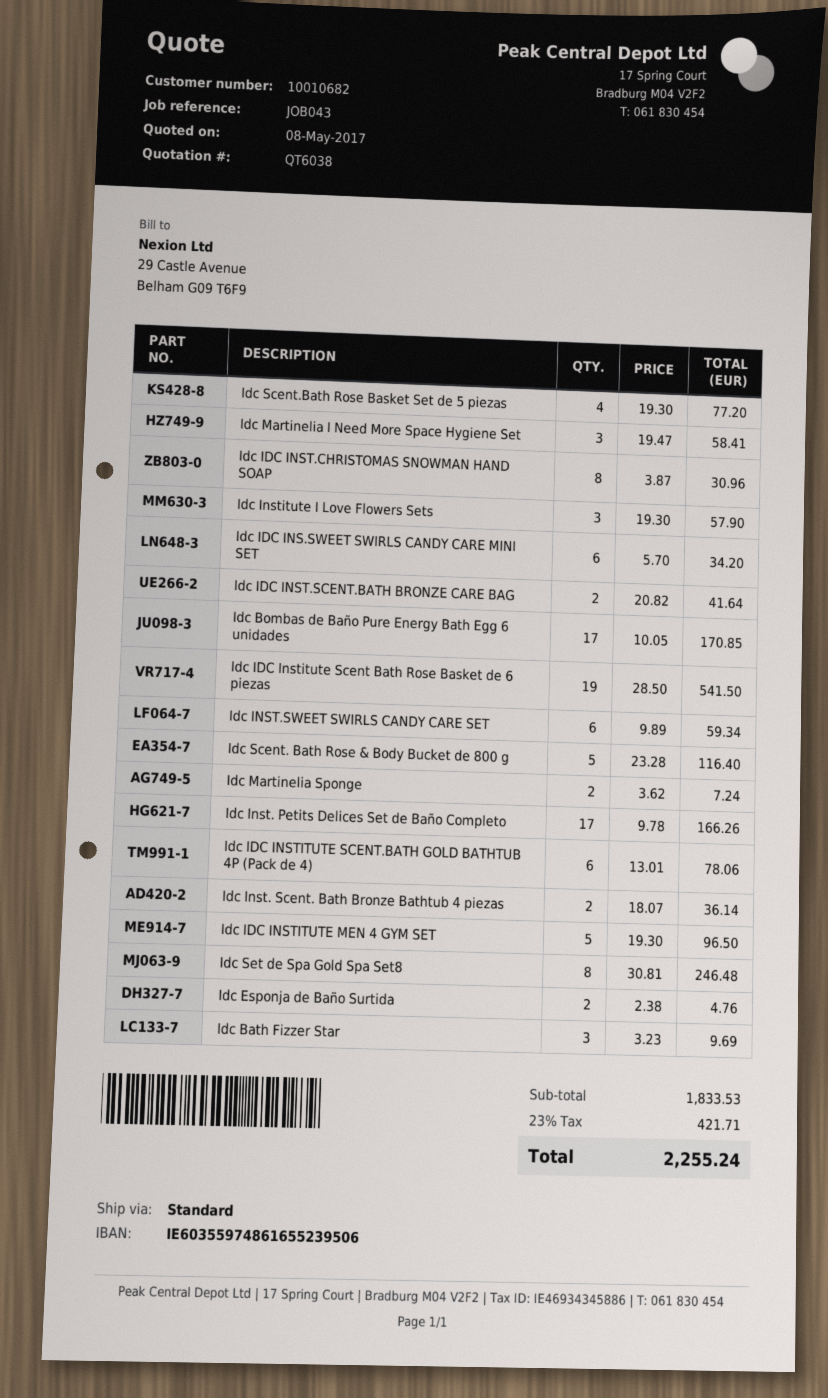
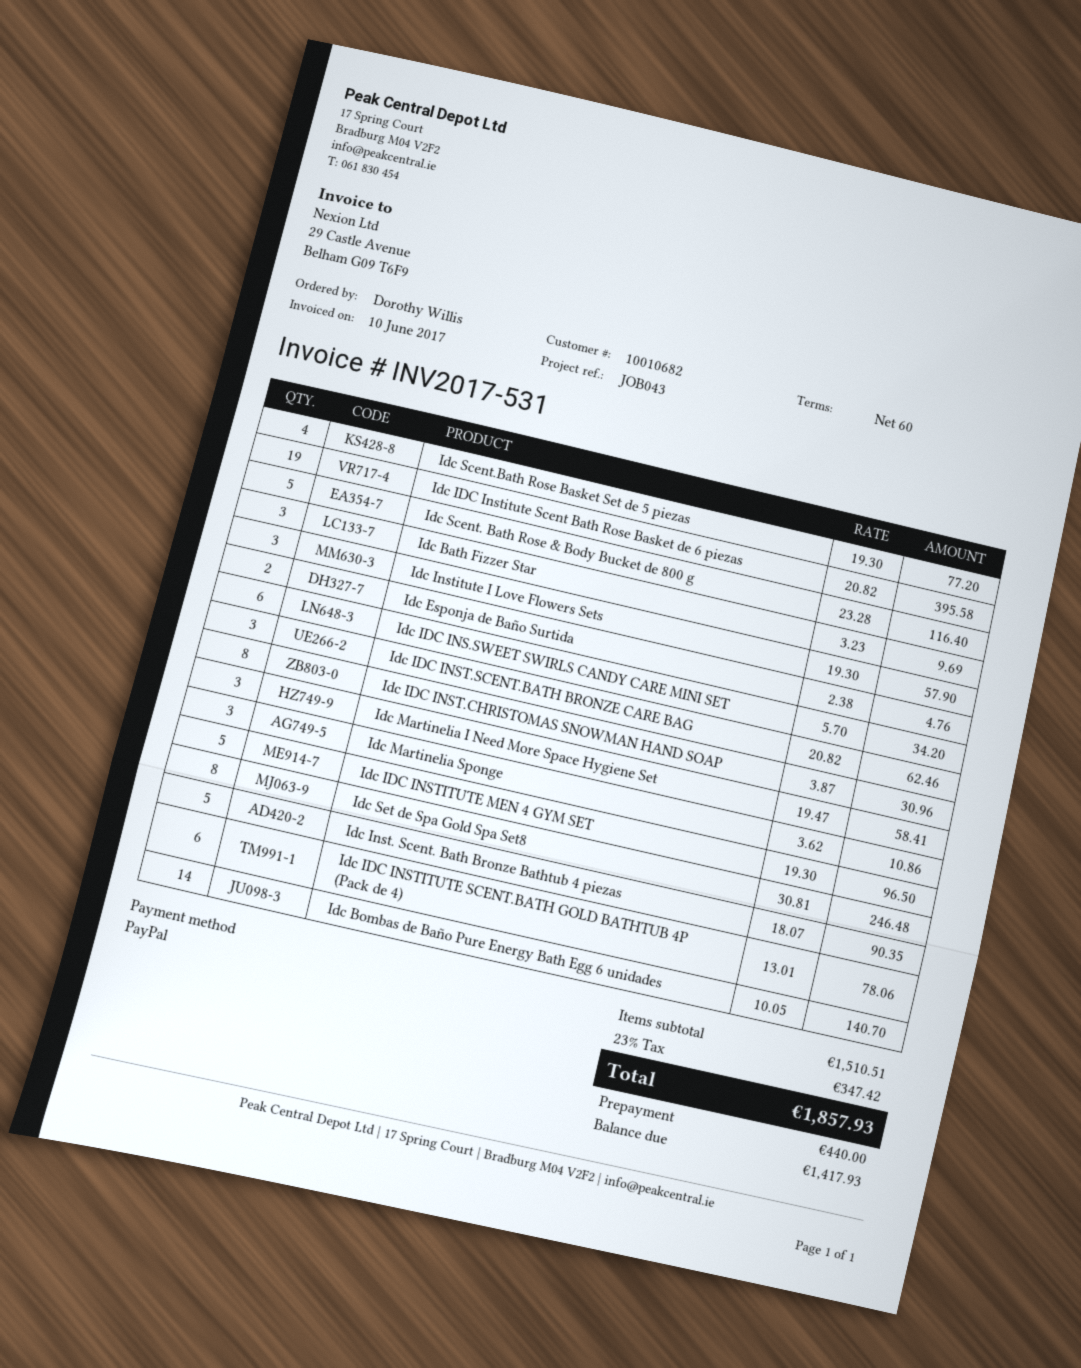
Idc IDC INST.SCENT.BATH BRONZE CARE BAG: 2 x 20.82 = 41.64 -> 3 x 20.82 = 62.46
Idc Bombas de Baño Pure Energy Bath Egg 6 unidades: 17 x 10.05 = 170.85 -> 14 x 10.05 = 140.70
Idc IDC Institute Scent Bath Rose Basket de 6 piezas: 19 x 28.50 = 541.50 -> 19 x 20.82 = 395.58
Idc INST.SWEET SWIRLS CANDY CARE SET: 6 x 9.89 = 59.34 -> none
Idc Martinelia Sponge: 2 x 3.62 = 7.24 -> 3 x 3.62 = 10.86
Idc Inst. Petits Delices Set de Baño Completo: 17 x 9.78 = 166.26 -> none
Idc Inst. Scent. Bath Bronze Bathtub 4 piezas: 2 x 18.07 = 36.14 -> 5 x 18.07 = 90.35
subtotal: 1833.53 -> 1510.51
tax: 23% = 421.71 -> 23% = 347.42
total: 2255.24 -> 1857.93

